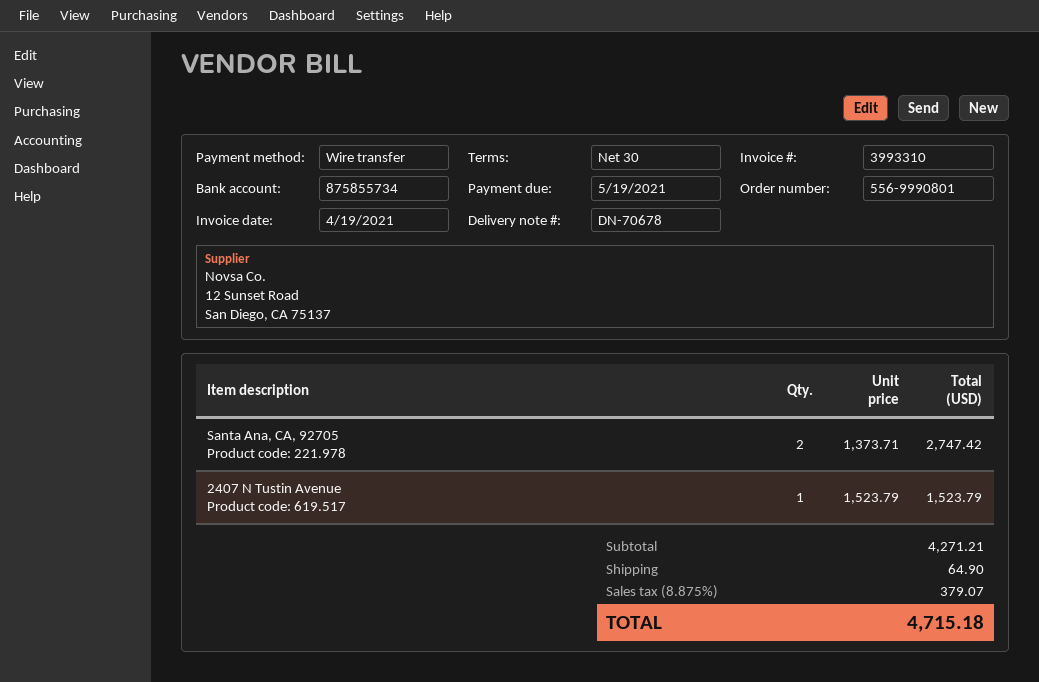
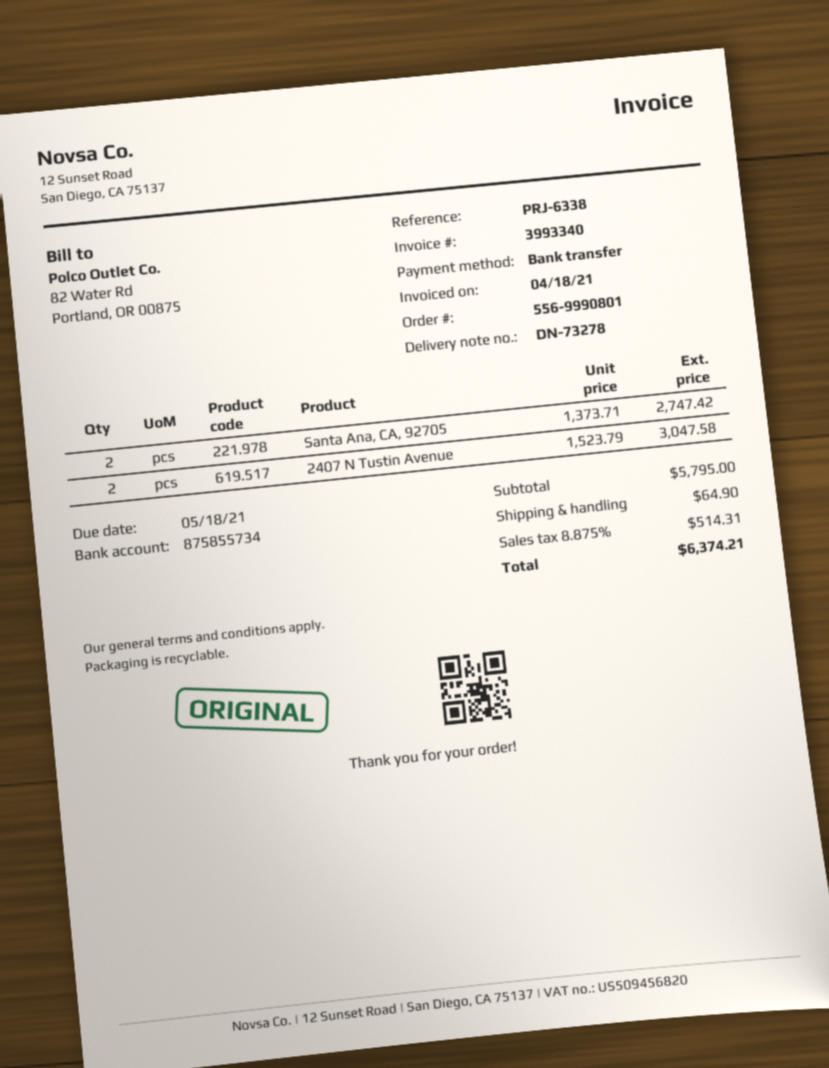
delivery note number: DN-70678 -> DN-73278
invoice number: 3993310 -> 3993340
invoice date: 2021-04-19 -> 2021-04-18
due date: 2021-05-19 -> 2021-05-18
2407 N Tustin Avenue: 1 x 1523.79 = 1523.79 -> 2 x 1523.79 = 3047.58
subtotal: 4271.21 -> 5795.00
tax: 8.875% = 379.07 -> 8.875% = 514.31
total: 4715.18 -> 6374.21

